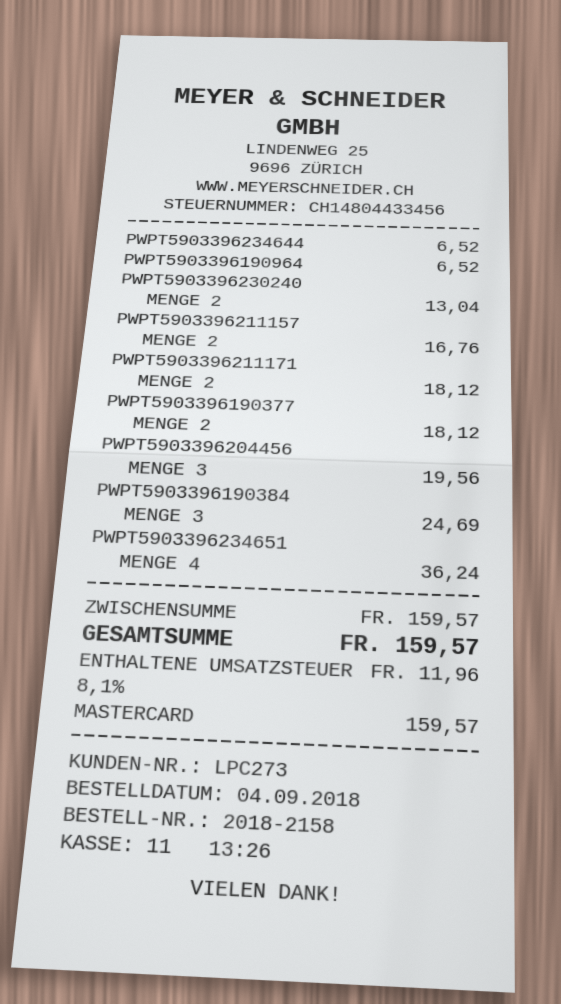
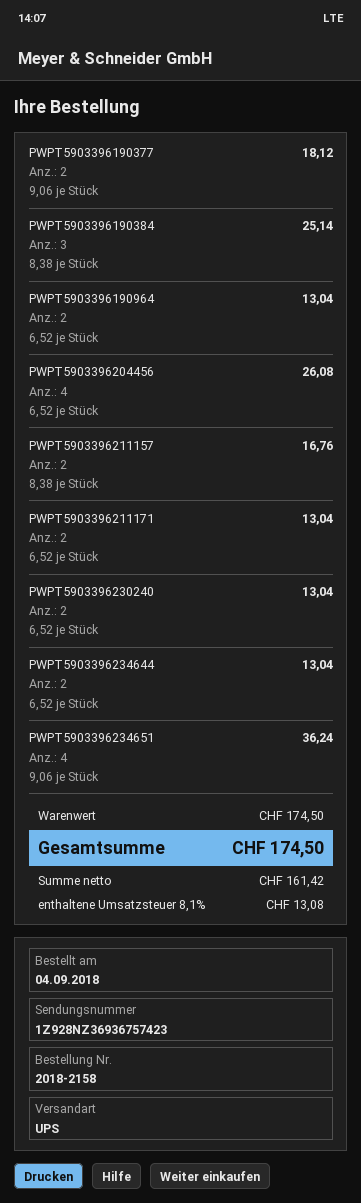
PWPT5903396234644: 1 for 6.52 -> 2 for 13.04
PWPT5903396190964: 1 for 6.52 -> 2 for 13.04
PWPT5903396211171: 2 for 18.12 -> 2 for 13.04
PWPT5903396204456: 3 for 19.56 -> 4 for 26.08
PWPT5903396190384: 3 for 24.69 -> 3 for 25.14
subtotal: 159.57 -> 174.50
tax: 8.1% = 11.96 -> 8.1% = 13.08
total: 159.57 -> 174.50

